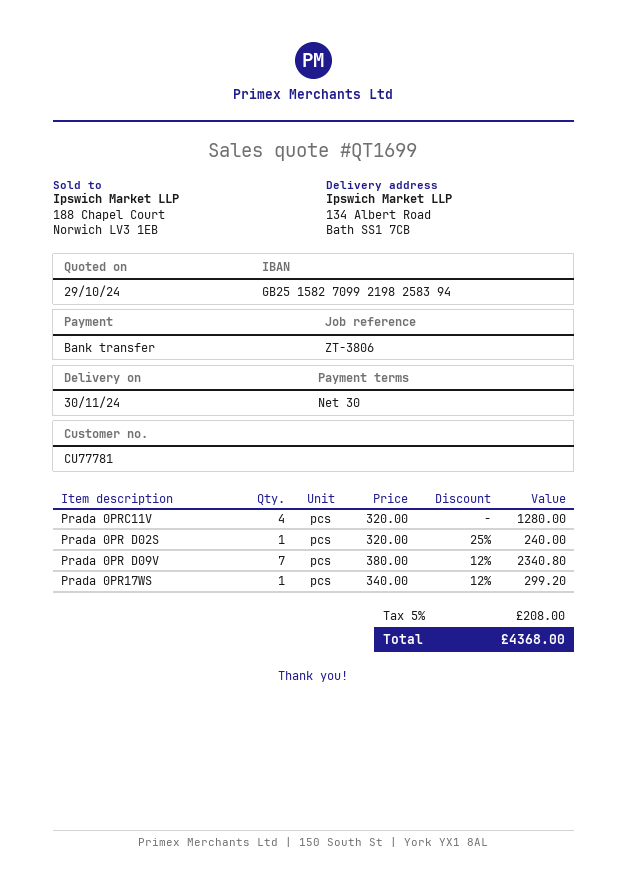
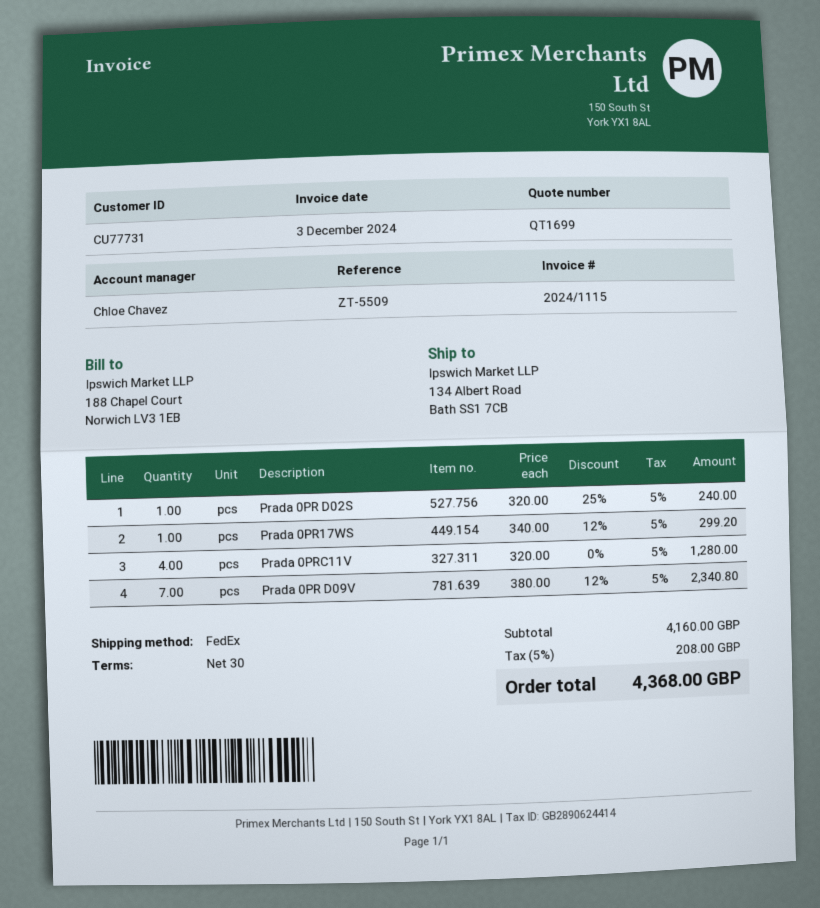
customer number: CU77781 -> CU77731
reference: ZT-3806 -> ZT-5509

